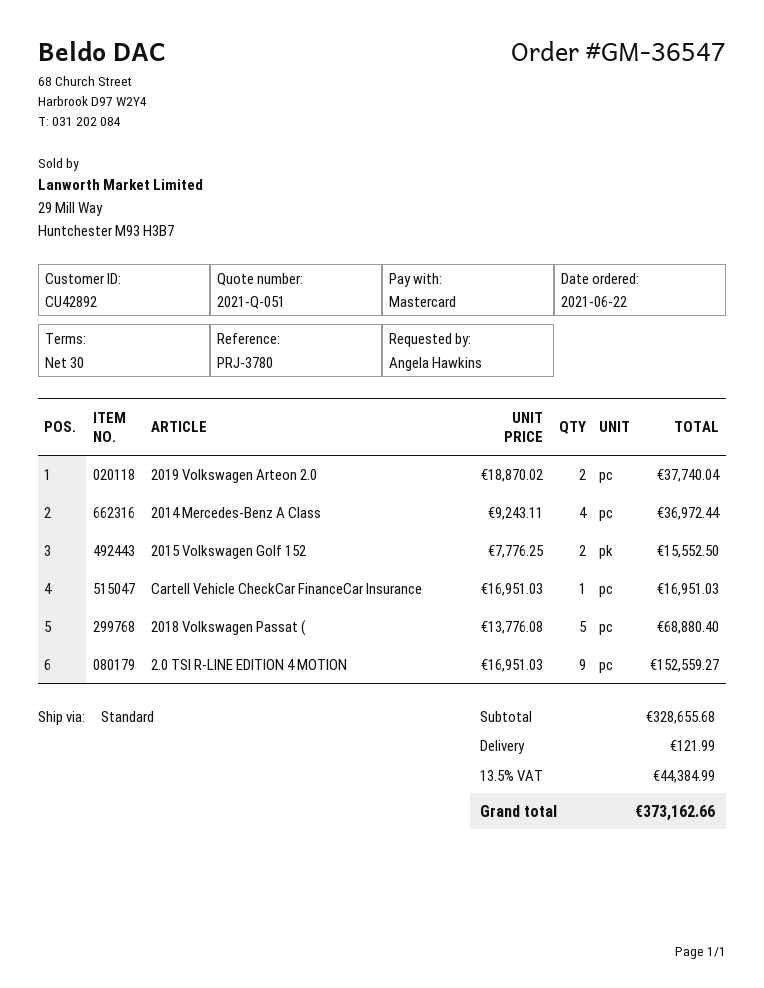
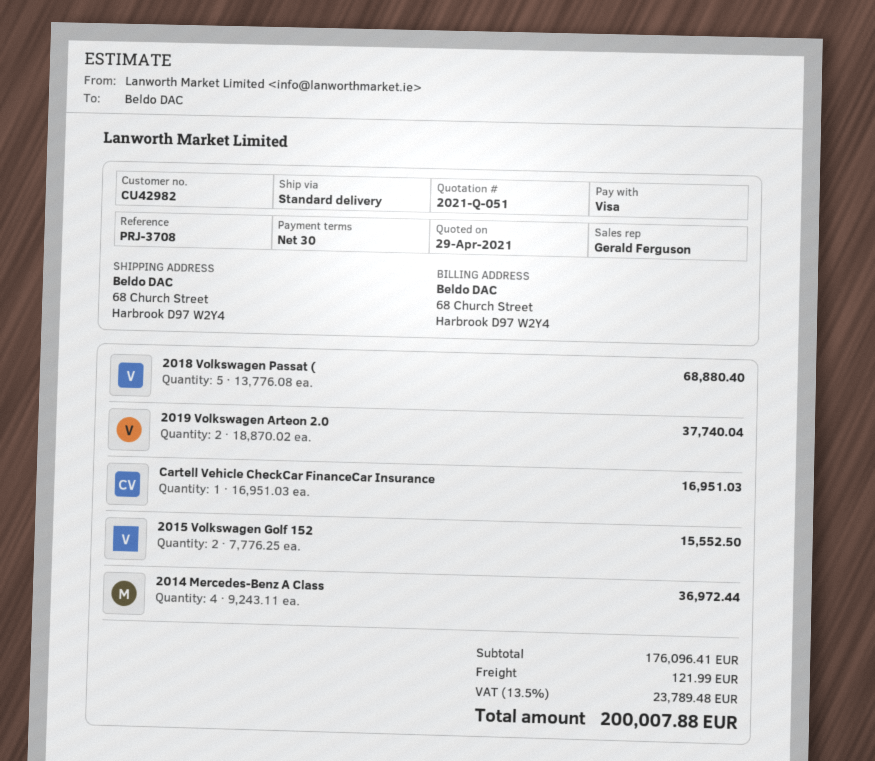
customer number: CU42892 -> CU42982
reference: PRJ-3780 -> PRJ-3708
payment method: Mastercard -> Visa
2.0 TSI R-LINE EDITION 4 MOTION: 9 x 16951.03 = 152559.27 -> none
subtotal: 328655.68 -> 176096.41
tax: 13.5% = 44384.99 -> 13.5% = 23789.48
total: 373162.66 -> 200007.88

